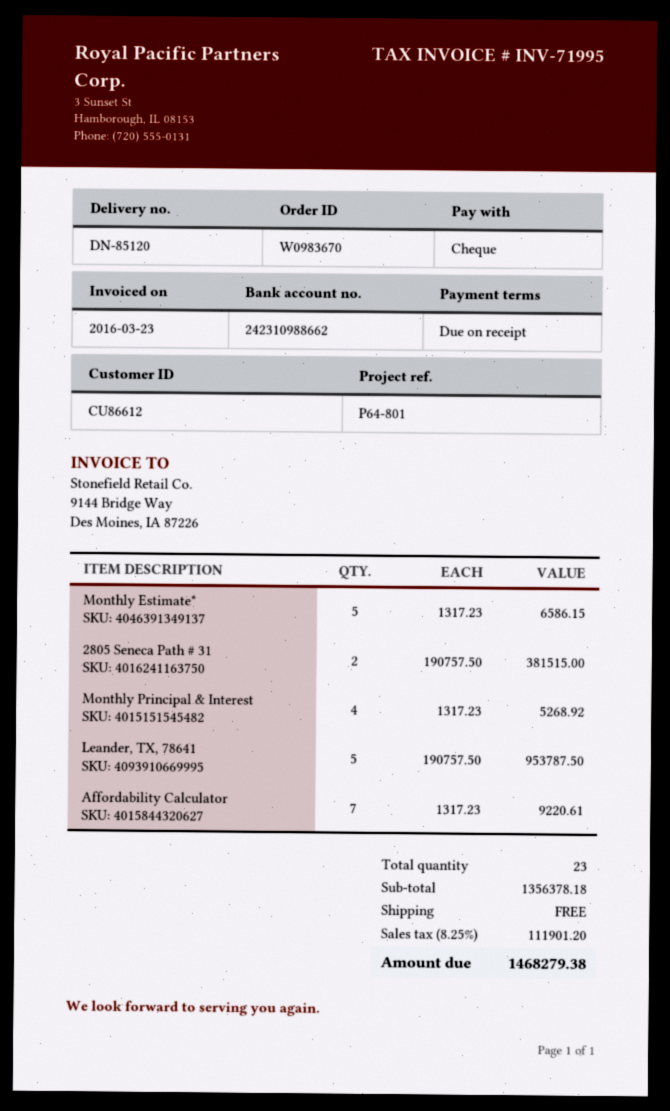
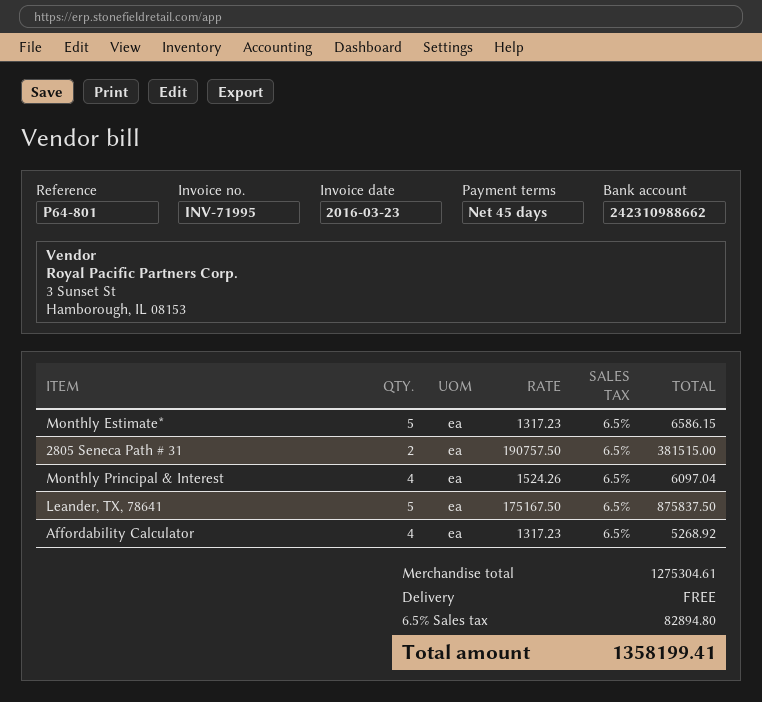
payment terms: on receipt -> 45 days
Monthly Principal & Interest: 4 x 1317.23 = 5268.92 -> 4 x 1524.26 = 6097.04
Leander, TX, 78641: 5 x 190757.50 = 953787.50 -> 5 x 175167.50 = 875837.50
Affordability Calculator: 7 x 1317.23 = 9220.61 -> 4 x 1317.23 = 5268.92
subtotal: 1356378.18 -> 1275304.61
tax: 8.25% = 111901.20 -> 6.5% = 82894.80
total: 1468279.38 -> 1358199.41

